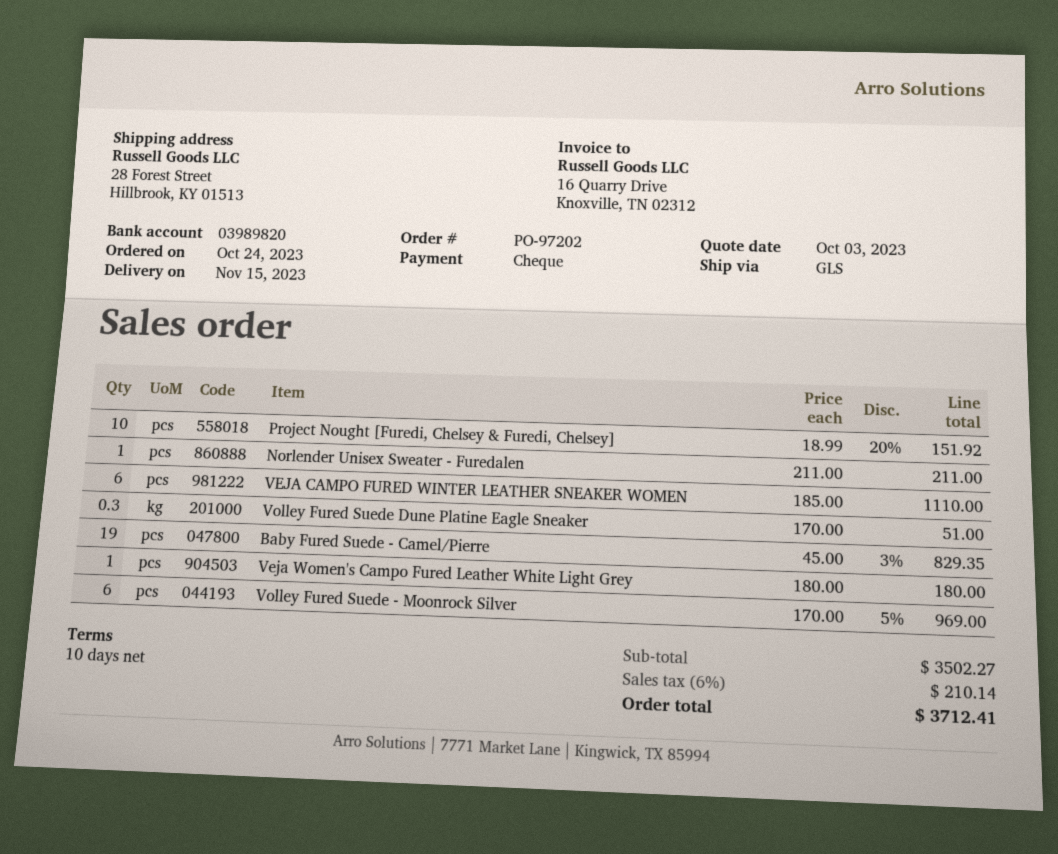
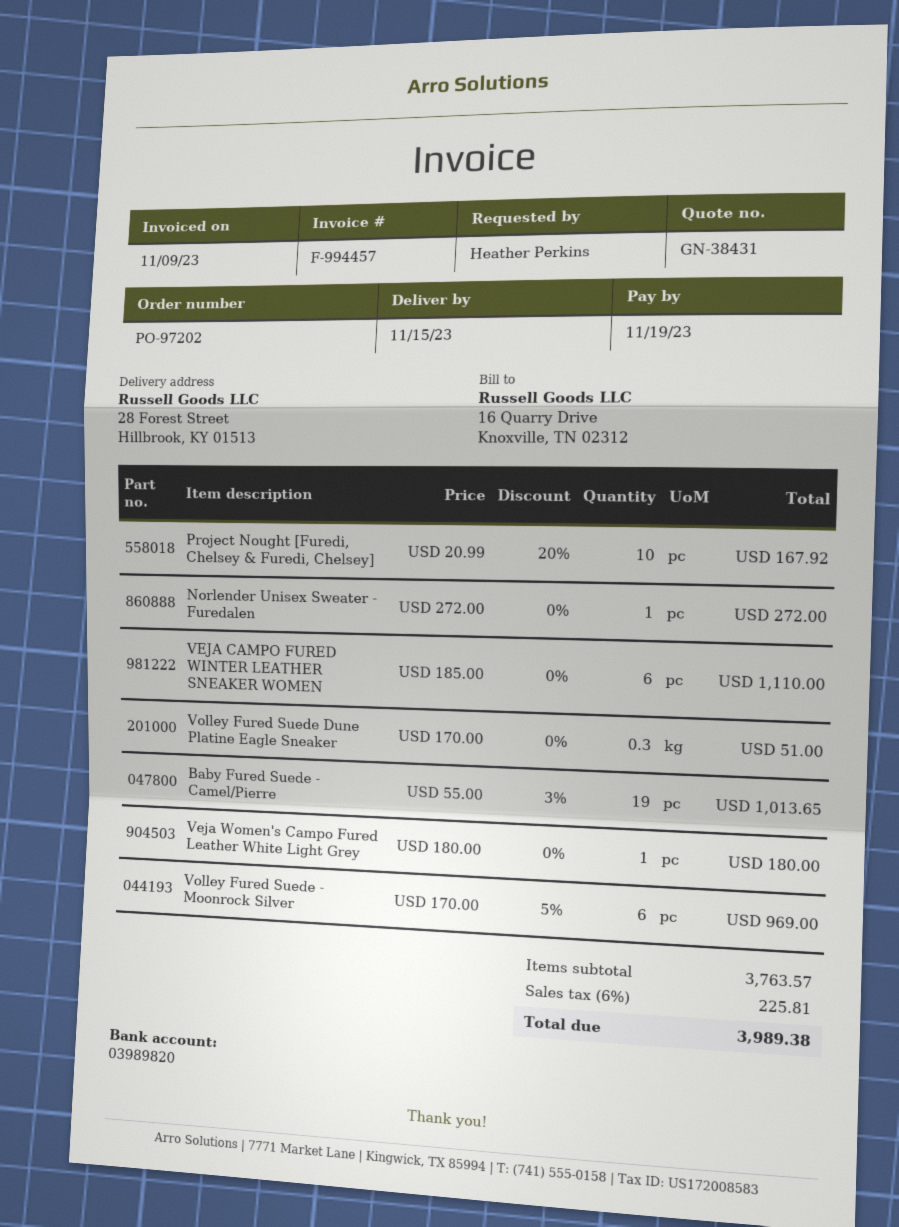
Project Nought [Furedi, Chelsey & Furedi, Chelsey]: 10 x 18.99 - 20% = 151.92 -> 10 x 20.99 - 20% = 167.92
Norlender Unisex Sweater - Furedalen: 1 x 211.00 = 211.00 -> 1 x 272.00 = 272.00
Baby Fured Suede - Camel/Pierre: 19 x 45.00 - 3% = 829.35 -> 19 x 55.00 - 3% = 1013.65
subtotal: 3502.27 -> 3763.57
tax: 6% = 210.14 -> 6% = 225.81
total: 3712.41 -> 3989.38

